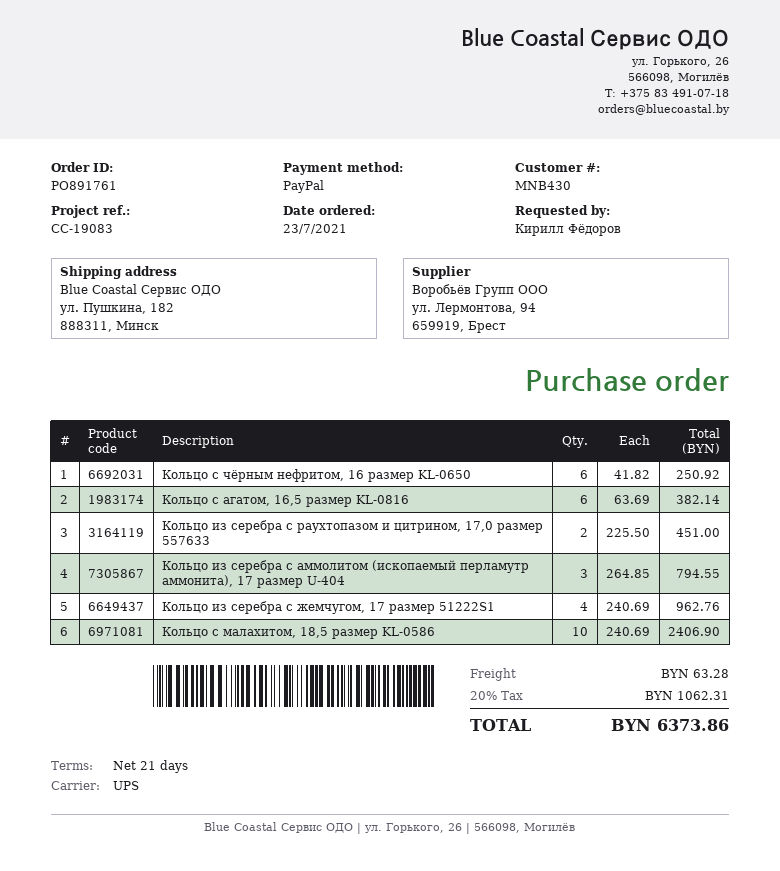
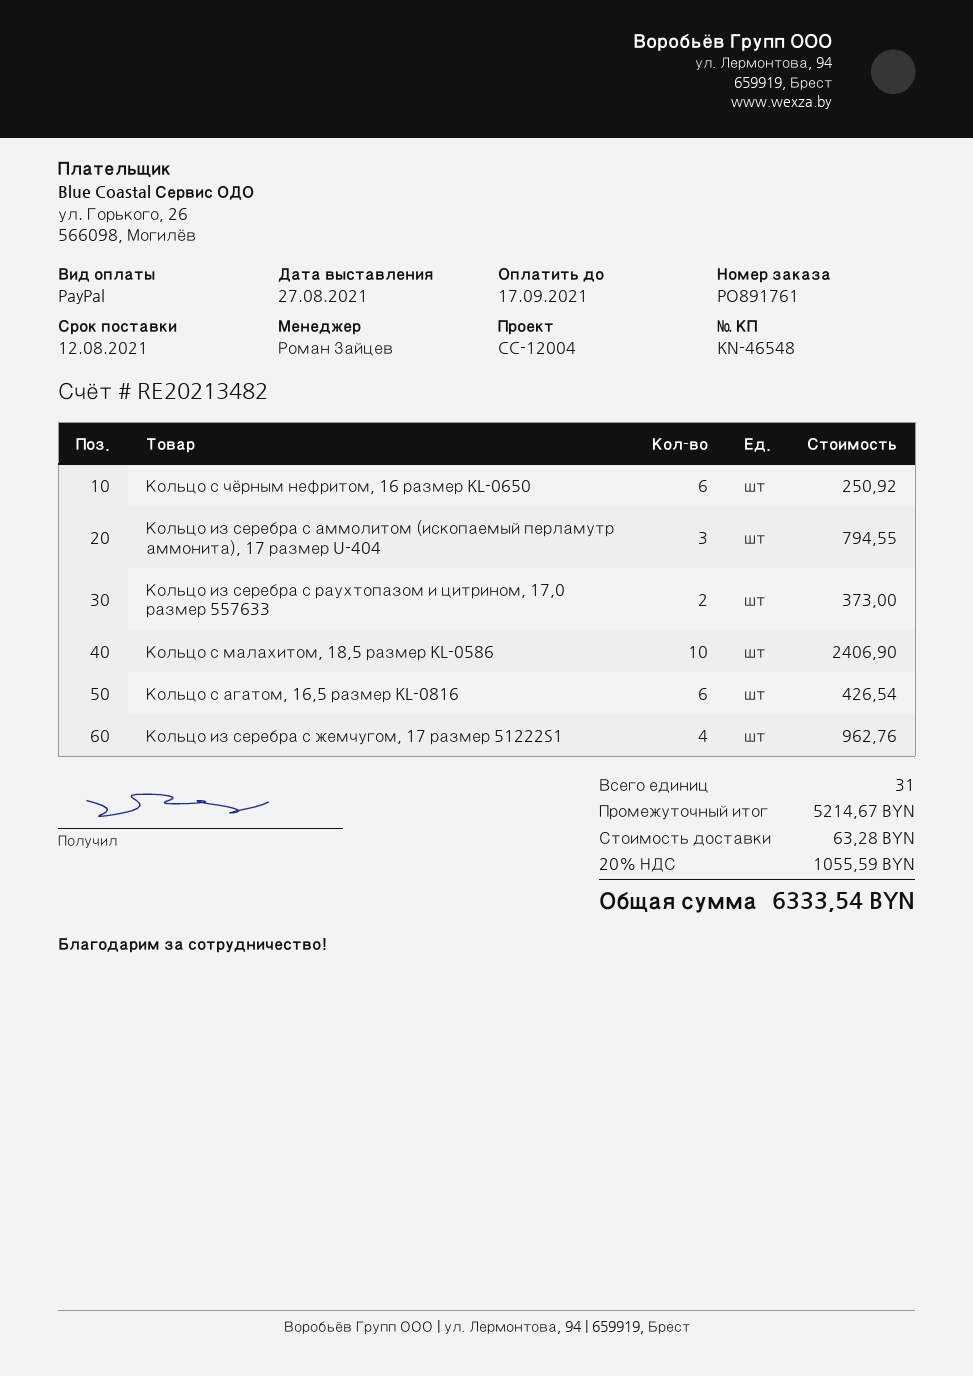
reference: CC-19083 -> CC-12004
Кольцо с агатом, 16,5 размер KL-0816: 6 for 382.14 -> 6 for 426.54
Кольцо из серебра с раухтопазом и цитрином, 17,0 размер 557633: 2 for 451.00 -> 2 for 373.00
tax: 20% = 1062.31 -> 20% = 1055.59
total: 6373.86 -> 6333.54

